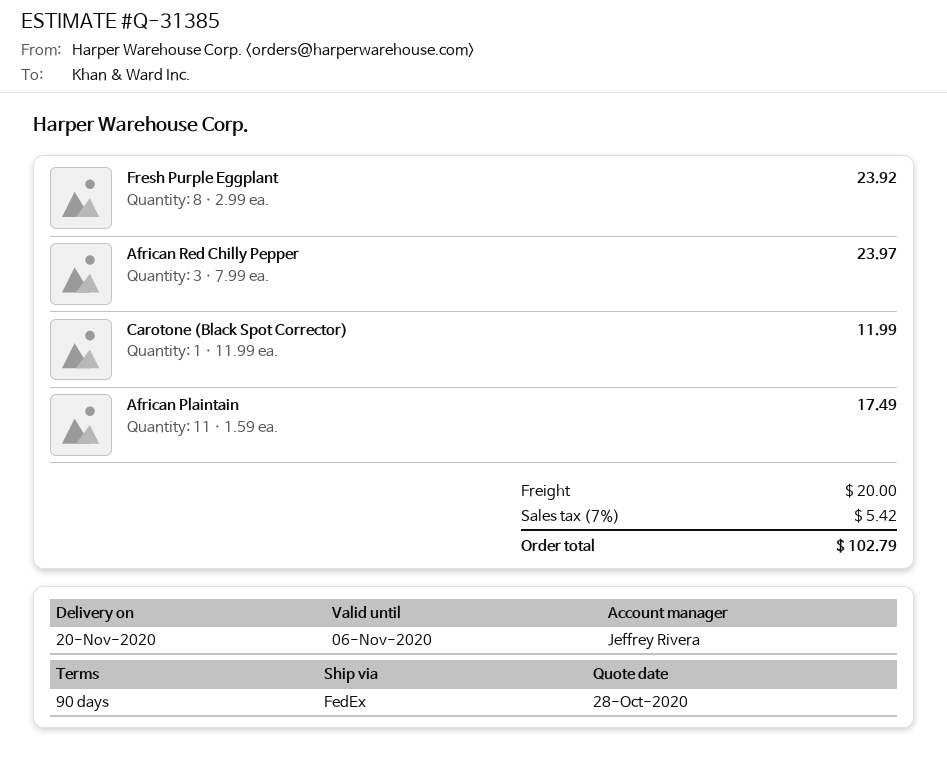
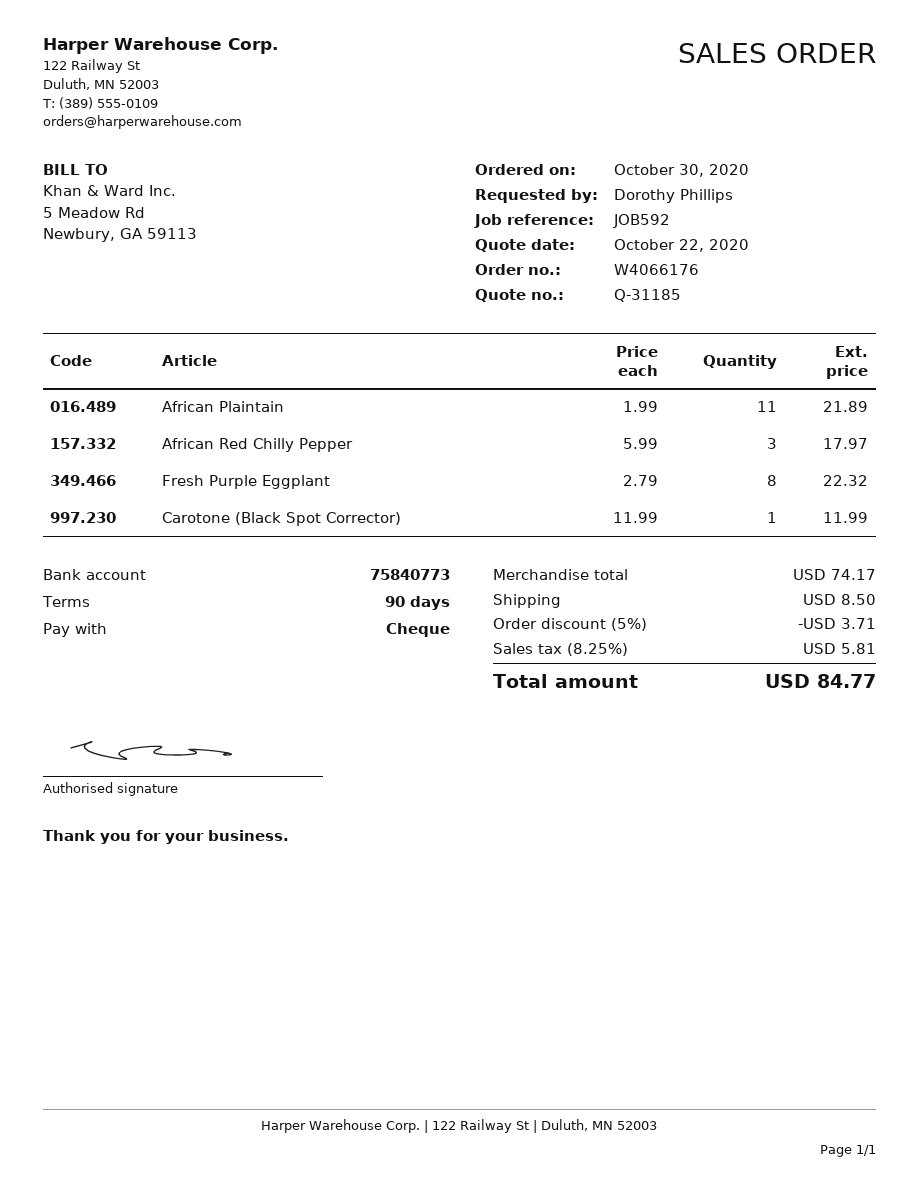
quote number: Q-31385 -> Q-31185
quote date: 2020-10-28 -> 2020-10-22
Fresh Purple Eggplant: 8 x 2.99 = 23.92 -> 8 x 2.79 = 22.32
African Red Chilly Pepper: 3 x 7.99 = 23.97 -> 3 x 5.99 = 17.97
African Plaintain: 11 x 1.59 = 17.49 -> 11 x 1.99 = 21.89
discount: none -> 5% = 3.71
shipping: 20.00 -> 8.50
tax: 7% = 5.42 -> 8.25% = 5.81
total: 102.79 -> 84.77

